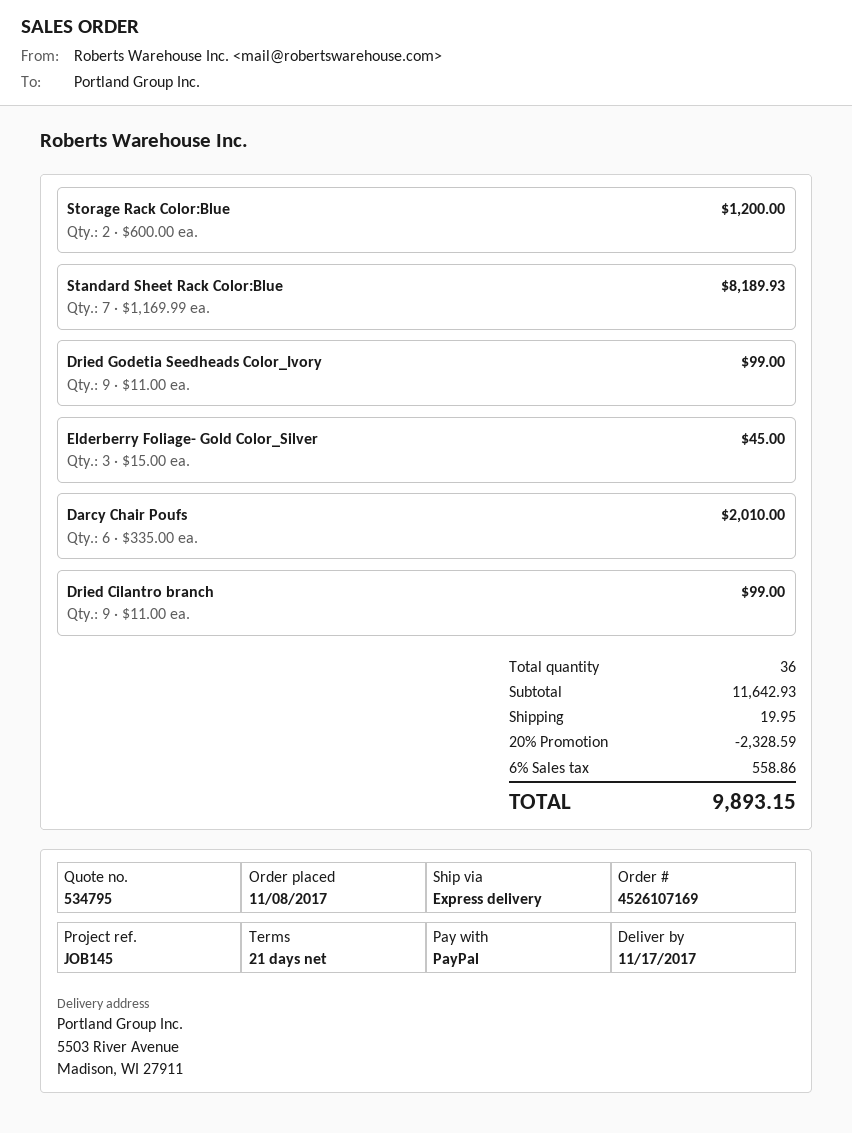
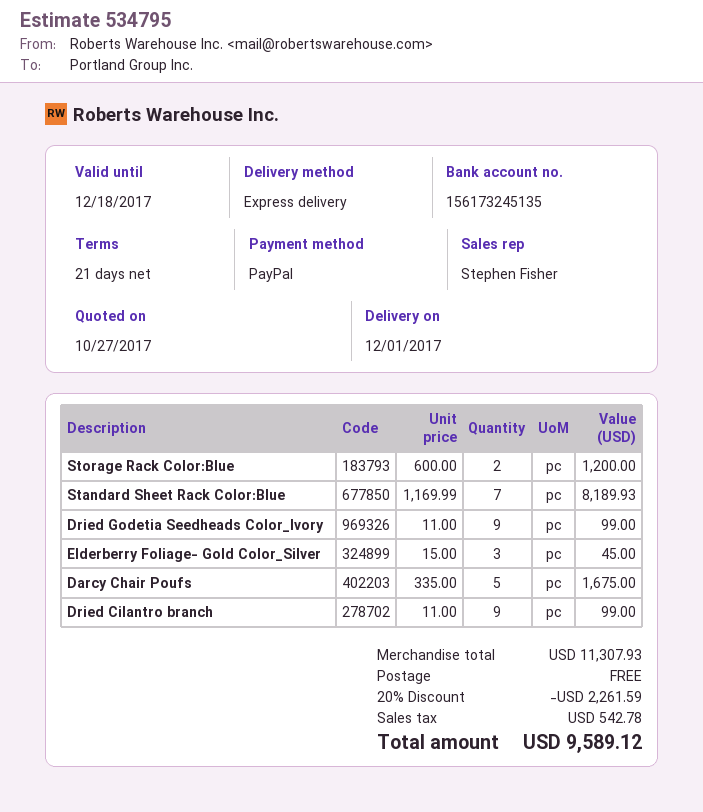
delivery date: 2017-11-17 -> 2017-12-01
Darcy Chair Poufs: 6 x 335.00 = 2010.00 -> 5 x 335.00 = 1675.00
subtotal: 11642.93 -> 11307.93
discount: 20% = 2328.59 -> 20% = 2261.59
shipping: 19.95 -> 0.00
tax: 558.86 -> 542.78
total: 9893.15 -> 9589.12

